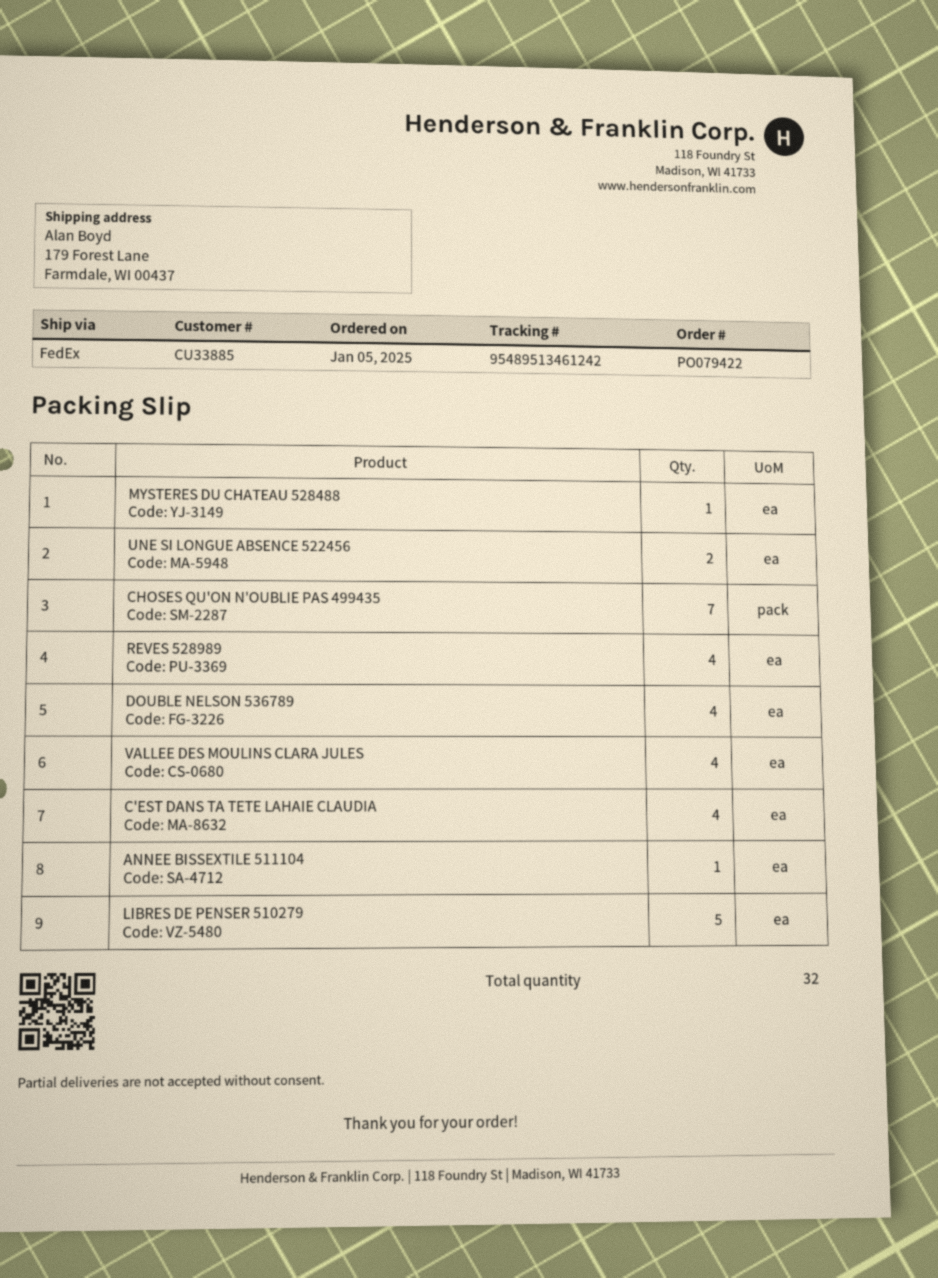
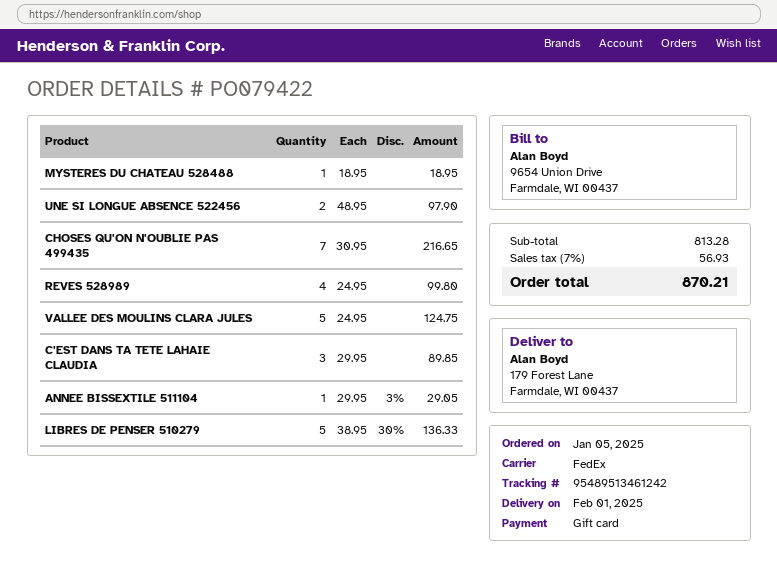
DOUBLE NELSON 536789: 4 -> none
VALLEE DES MOULINS CLARA JULES: 4 -> 5
C'EST DANS TA TETE LAHAIE CLAUDIA: 4 -> 3

